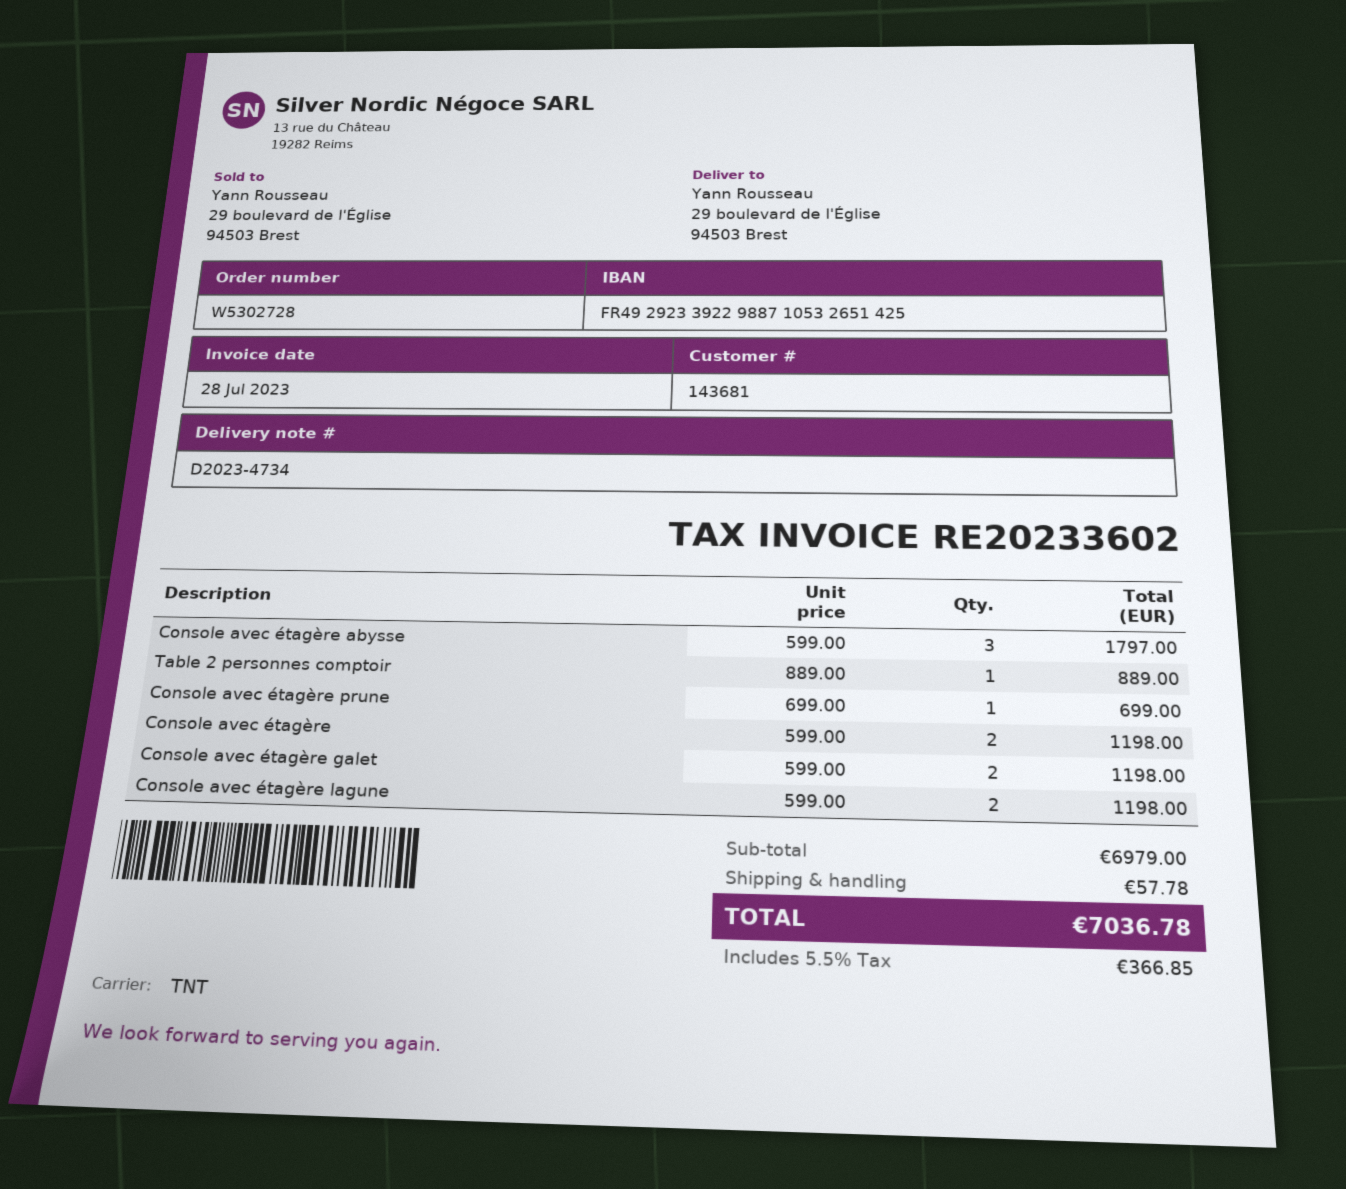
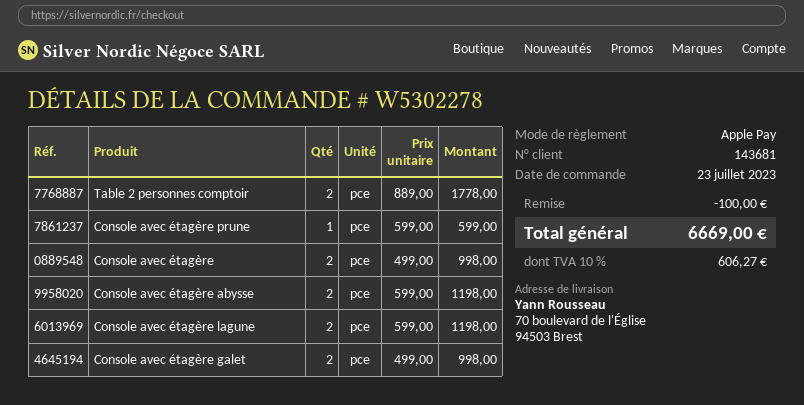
order number: W5302728 -> W5302278
ship to: 29 boulevard de l'Église, 94503 Brest -> 70 boulevard de l'Église, 94503 Brest
Console avec étagère abysse: 3 x 599.00 = 1797.00 -> 2 x 599.00 = 1198.00
Table 2 personnes comptoir: 1 x 889.00 = 889.00 -> 2 x 889.00 = 1778.00
Console avec étagère prune: 1 x 699.00 = 699.00 -> 1 x 599.00 = 599.00
Console avec étagère: 2 x 599.00 = 1198.00 -> 2 x 499.00 = 998.00
Console avec étagère galet: 2 x 599.00 = 1198.00 -> 2 x 499.00 = 998.00
discount: none -> 100.00
shipping: 57.78 -> none
tax: 5.5% = 366.85 -> 10% = 606.27
total: 7036.78 -> 6669.00

